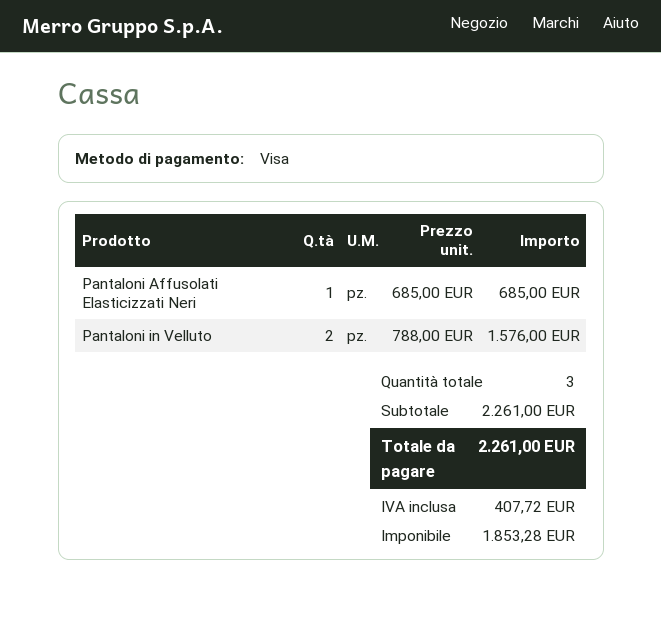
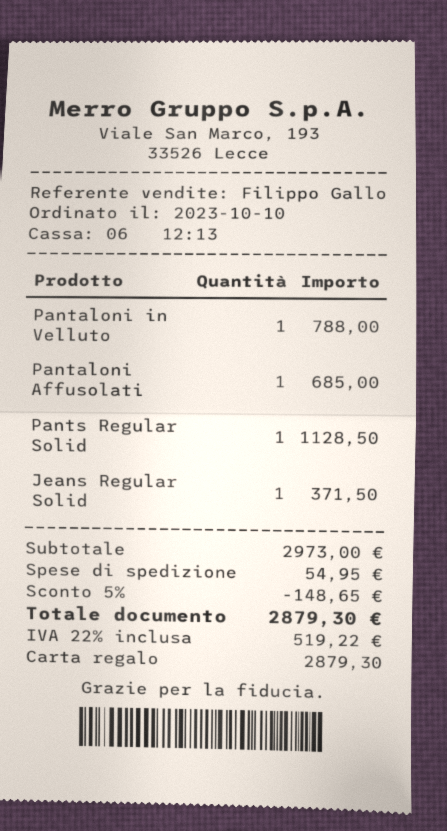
payment method: Visa -> gift card
Pantaloni in Velluto: 2 for 1576.00 -> 1 for 788.00
Pants Regular Solid: none -> 1 for 1128.50
Jeans Regular Solid: none -> 1 for 371.50
subtotal: 2261.00 -> 2973.00
discount: none -> 5% = 148.65
shipping: none -> 54.95
tax: 407.72 -> 519.22
total: 2261.00 -> 2879.30

